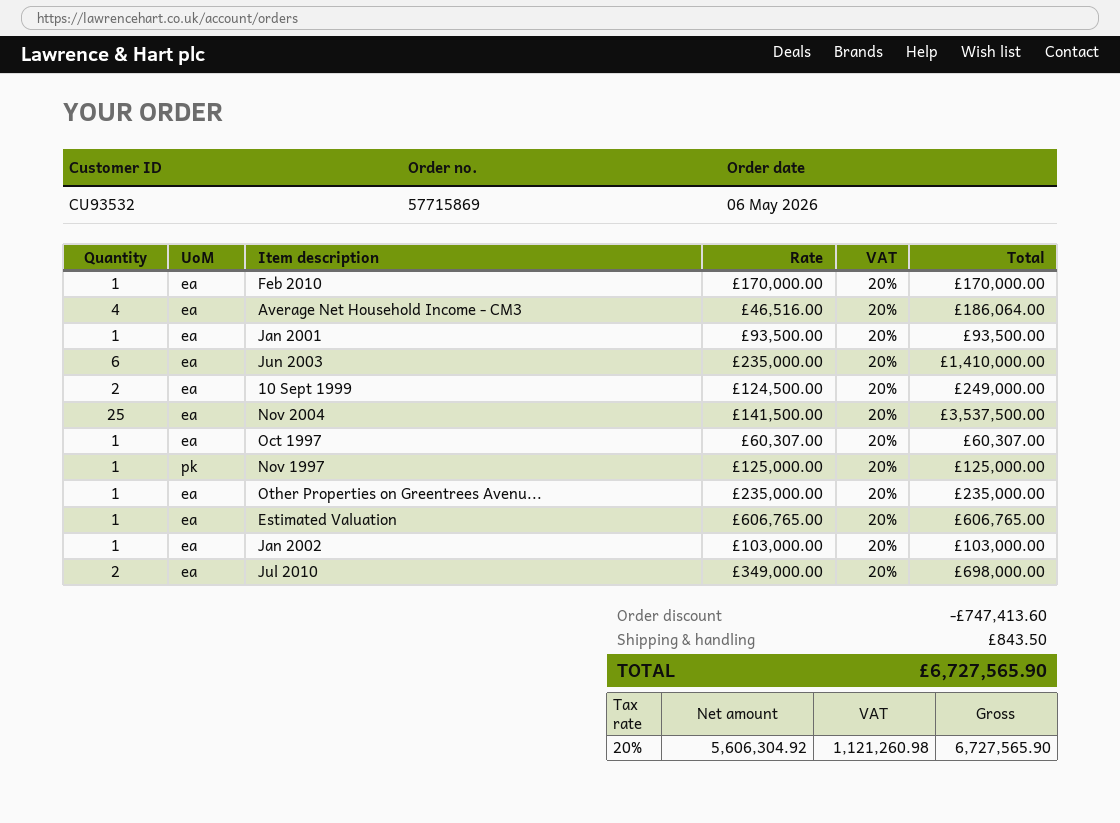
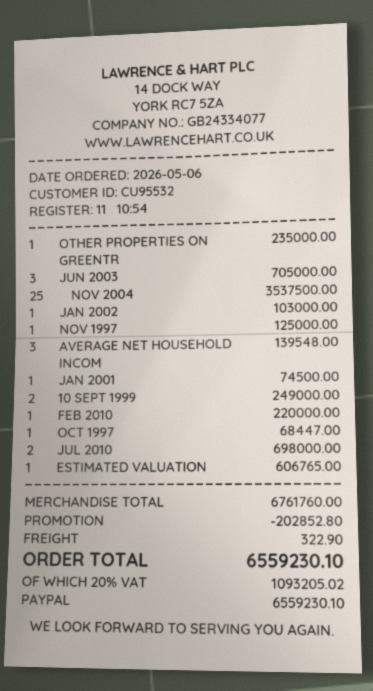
customer number: CU93532 -> CU95532
Feb 2010: 1 for 170000.00 -> 1 for 220000.00
Average Net Household Income - CM3: 4 for 186064.00 -> 3 for 139548.00
Jan 2001: 1 for 93500.00 -> 1 for 74500.00
Jun 2003: 6 for 1410000.00 -> 3 for 705000.00
Oct 1997: 1 for 60307.00 -> 1 for 68447.00
discount: 747413.60 -> 202852.80
shipping: 843.50 -> 322.90
tax: 20% = 1121260.98 -> 20% = 1093205.02
total: 6727565.90 -> 6559230.10

